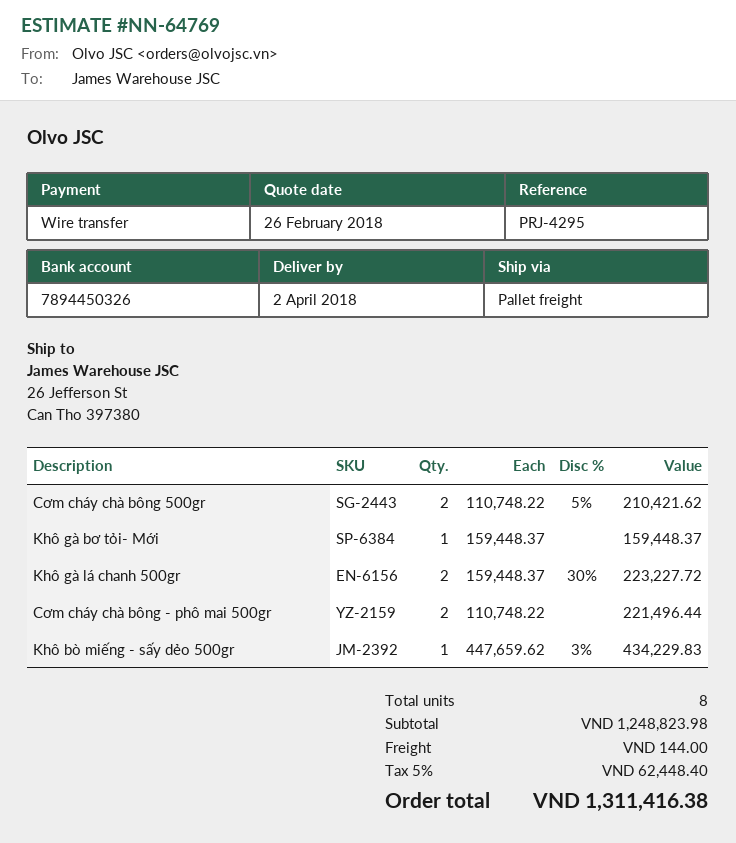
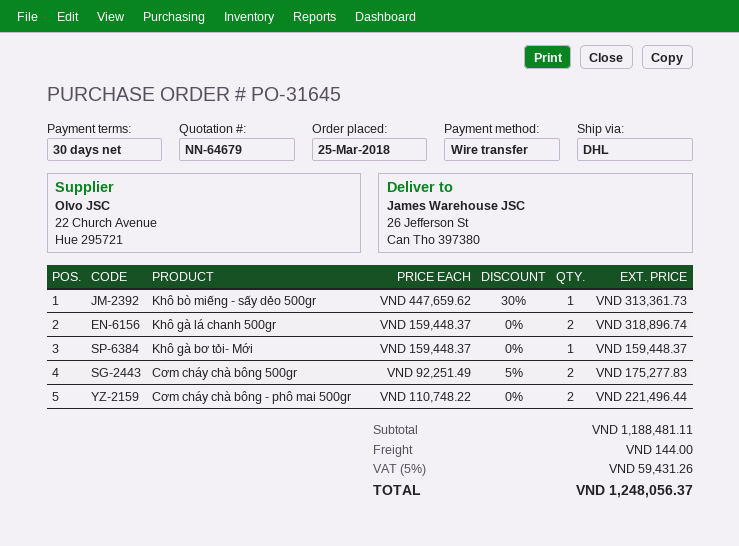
quote number: NN-64769 -> NN-64679
shipping method: pallet freight -> DHL
Cơm cháy chà bông 500gr: 2 x 110748.22 - 5% = 210421.62 -> 2 x 92251.49 - 5% = 175277.83
Khô gà lá chanh 500gr: 2 x 159448.37 - 30% = 223227.72 -> 2 x 159448.37 = 318896.74
Khô bò miếng - sấy dẻo 500gr: 1 x 447659.62 - 3% = 434229.83 -> 1 x 447659.62 - 30% = 313361.73
subtotal: 1248823.98 -> 1188481.11
tax: 5% = 62448.40 -> 5% = 59431.26
total: 1311416.38 -> 1248056.37

